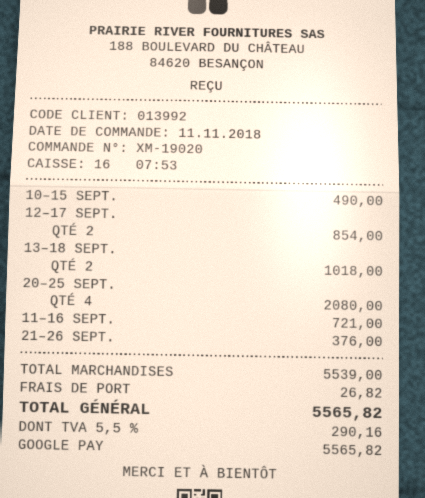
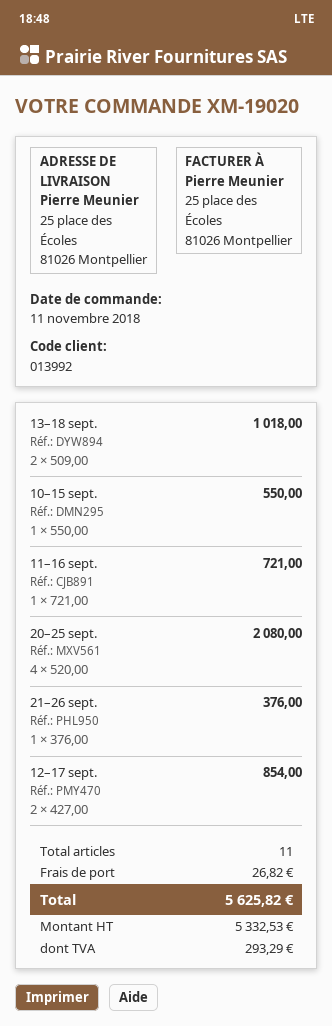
10–15 SEPT.: 1 for 490.00 -> 1 for 550.00
tax: 290.16 -> 293.29
total: 5565.82 -> 5625.82

